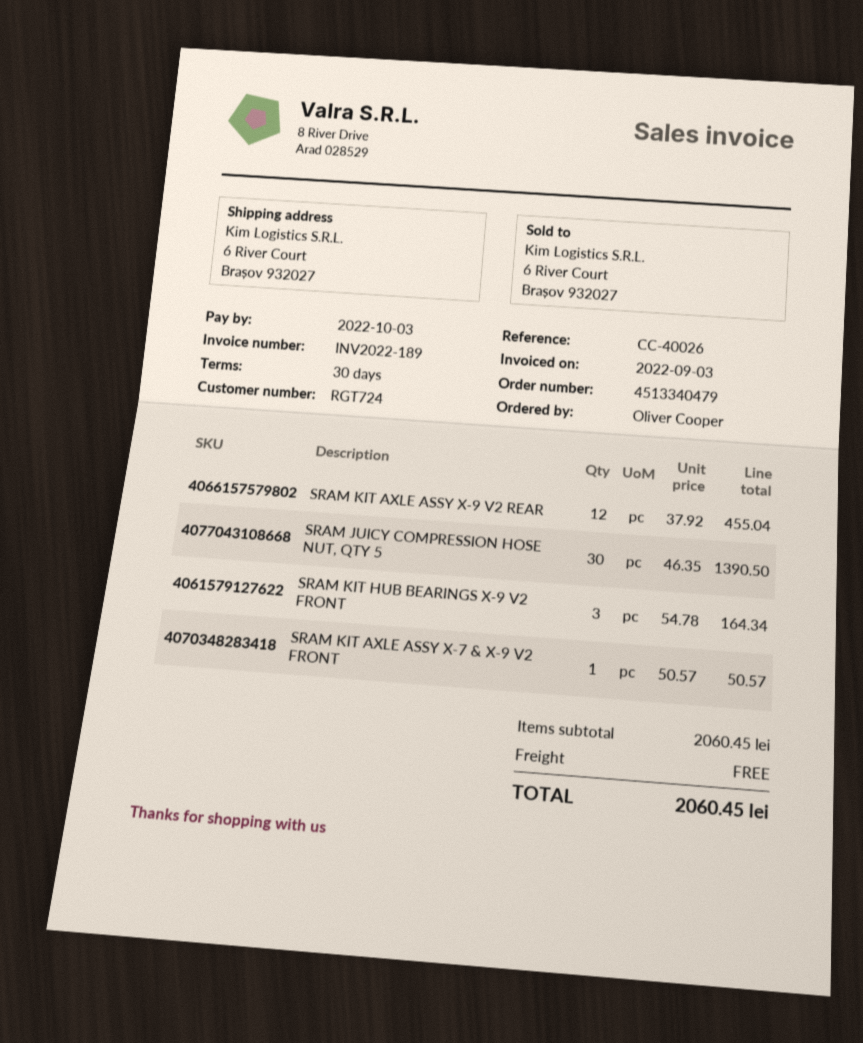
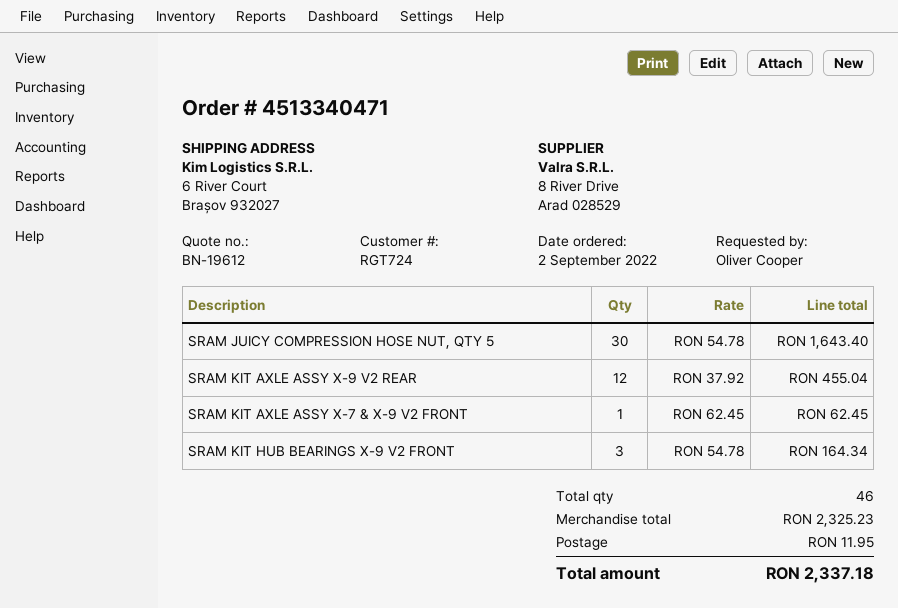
order number: 4513340479 -> 4513340471
SRAM JUICY COMPRESSION HOSE NUT, QTY 5: 30 x 46.35 = 1390.50 -> 30 x 54.78 = 1643.40
SRAM KIT AXLE ASSY X-7 & X-9 V2 FRONT: 1 x 50.57 = 50.57 -> 1 x 62.45 = 62.45
subtotal: 2060.45 -> 2325.23
shipping: 0.00 -> 11.95
total: 2060.45 -> 2337.18

